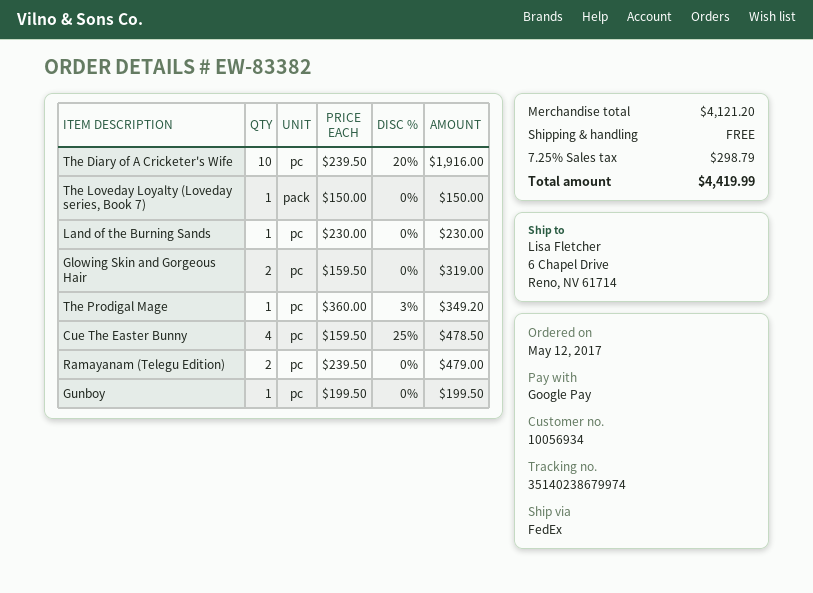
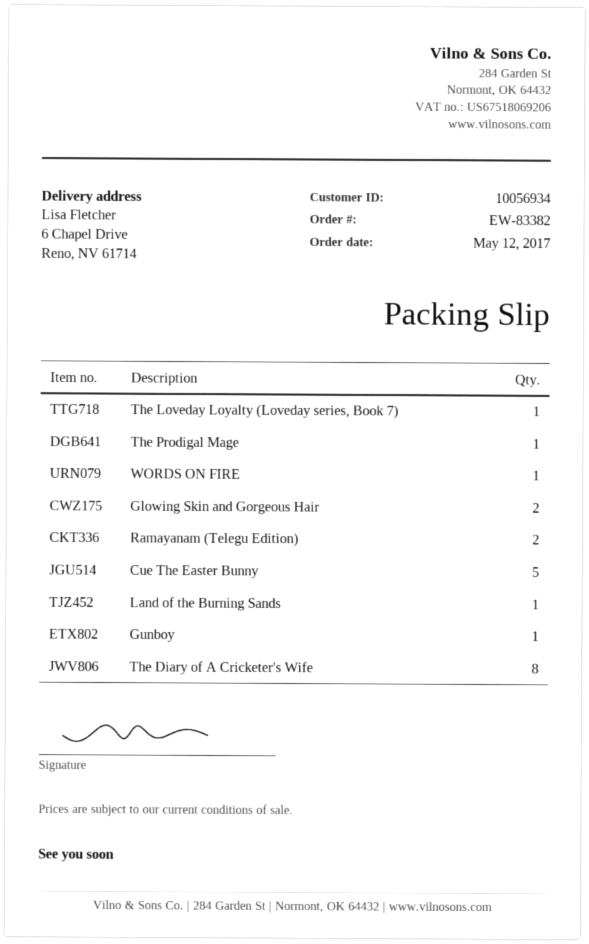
The Diary of A Cricketer's Wife: 10 -> 8
Cue The Easter Bunny: 4 -> 5
WORDS ON FIRE: none -> 1

